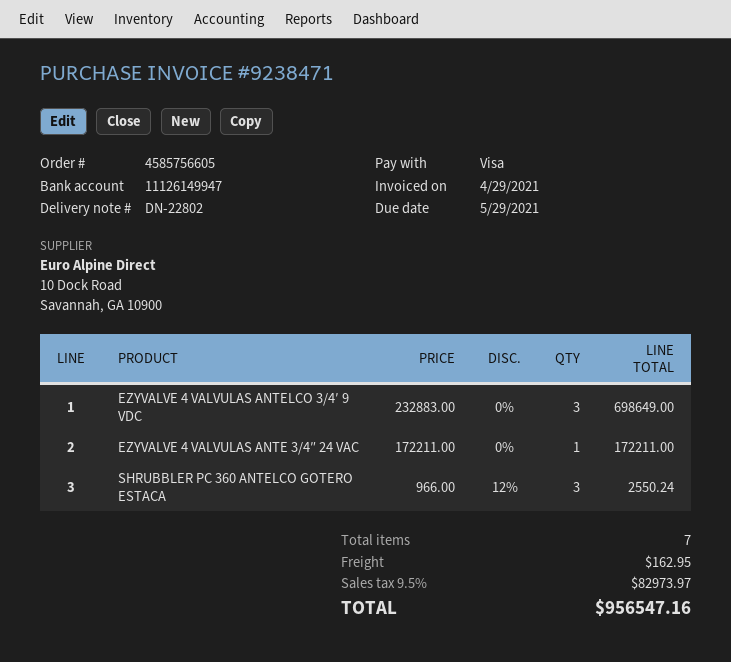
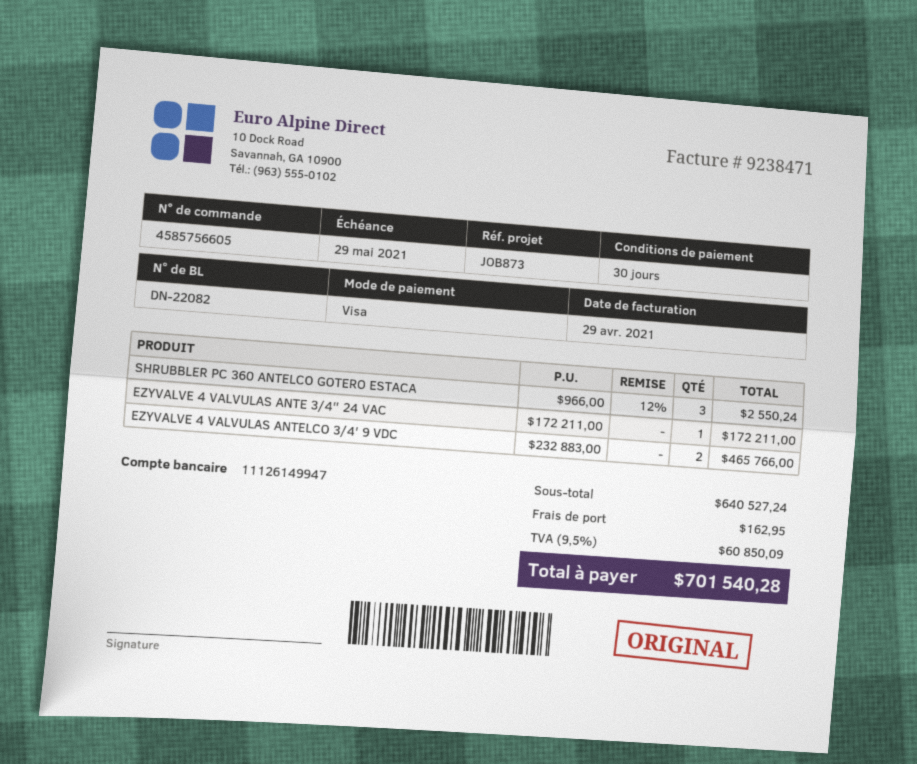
delivery note number: DN-22802 -> DN-22082
EZYVALVE 4 VALVULAS ANTELCO 3/4′ 9 VDC: 3 x 232883.00 = 698649.00 -> 2 x 232883.00 = 465766.00
tax: 9.5% = 82973.97 -> 9.5% = 60850.09
total: 956547.16 -> 701540.28

